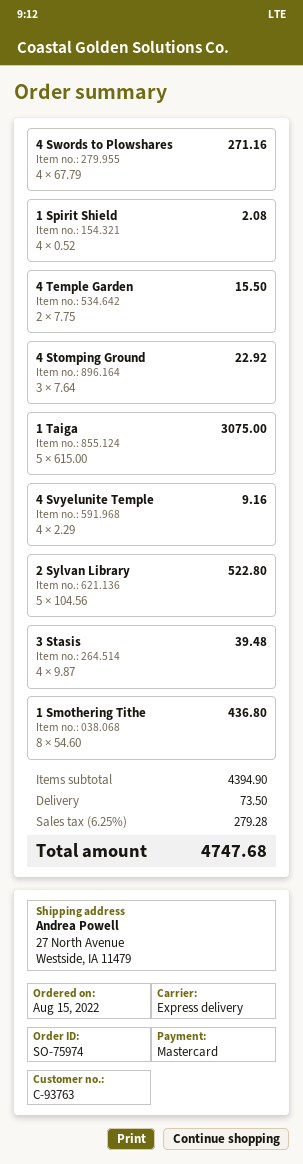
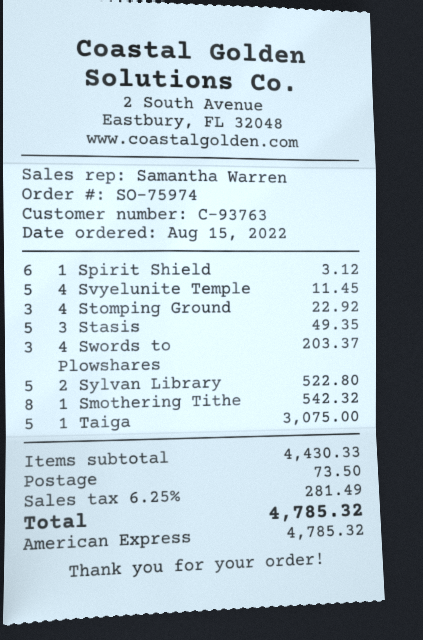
payment method: Mastercard -> American Express
4 Swords to Plowshares: 4 for 271.16 -> 3 for 203.37
1 Spirit Shield: 4 for 2.08 -> 6 for 3.12
4 Temple Garden: 2 for 15.50 -> none
4 Svyelunite Temple: 4 for 9.16 -> 5 for 11.45
3 Stasis: 4 for 39.48 -> 5 for 49.35
1 Smothering Tithe: 8 for 436.80 -> 8 for 542.32
subtotal: 4394.90 -> 4430.33
tax: 6.25% = 279.28 -> 6.25% = 281.49
total: 4747.68 -> 4785.32

